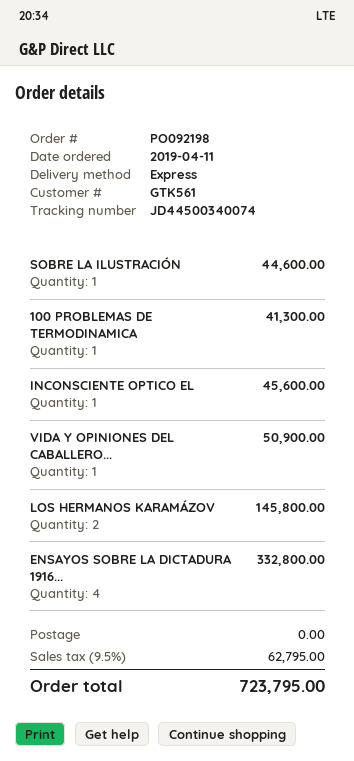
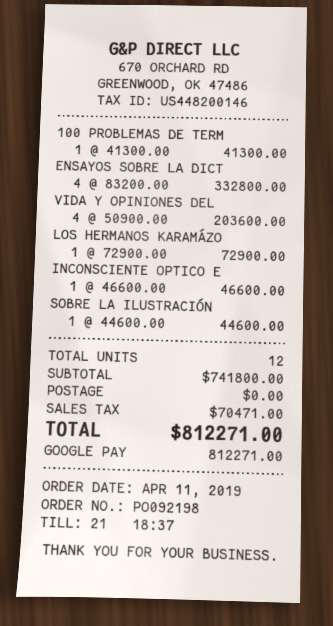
INCONSCIENTE OPTICO EL: 1 for 45600.00 -> 1 for 46600.00
VIDA Y OPINIONES DEL CABALLERO...: 1 for 50900.00 -> 4 for 203600.00
LOS HERMANOS KARAMÁZOV: 2 for 145800.00 -> 1 for 72900.00
tax: 62795.00 -> 70471.00
total: 723795.00 -> 812271.00

